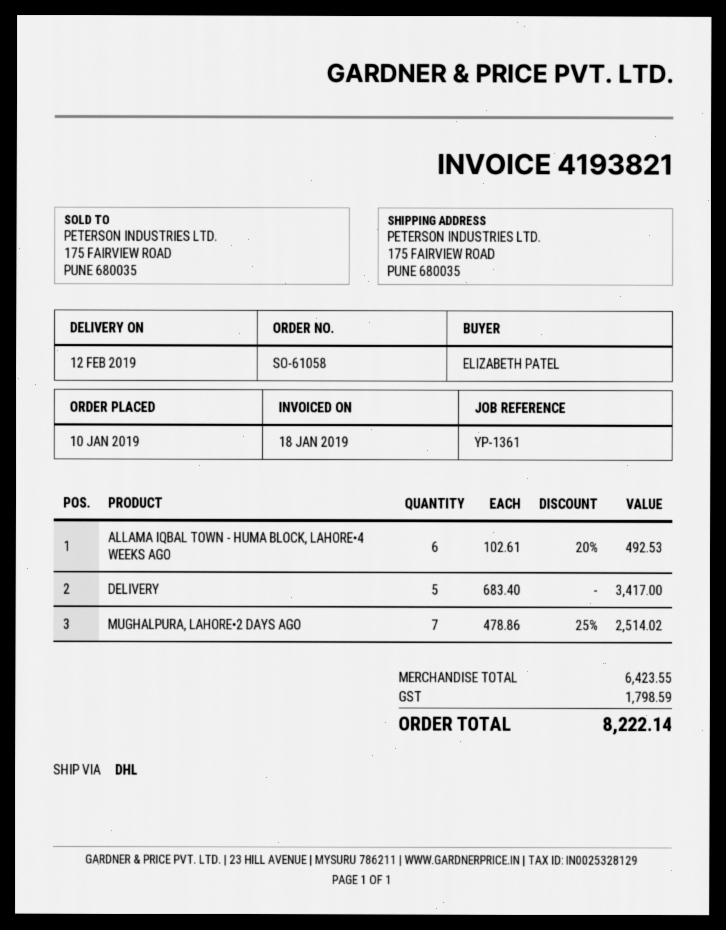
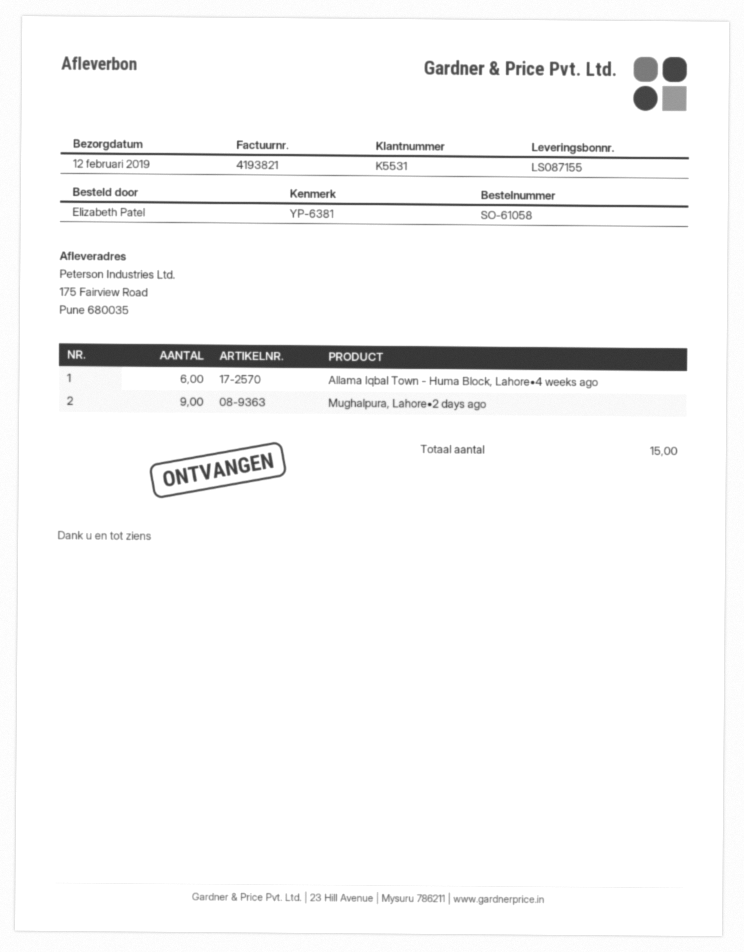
reference: YP-1361 -> YP-6381
DELIVERY: 5 -> none
MUGHALPURA, LAHORE•2 DAYS AGO: 7 -> 9

